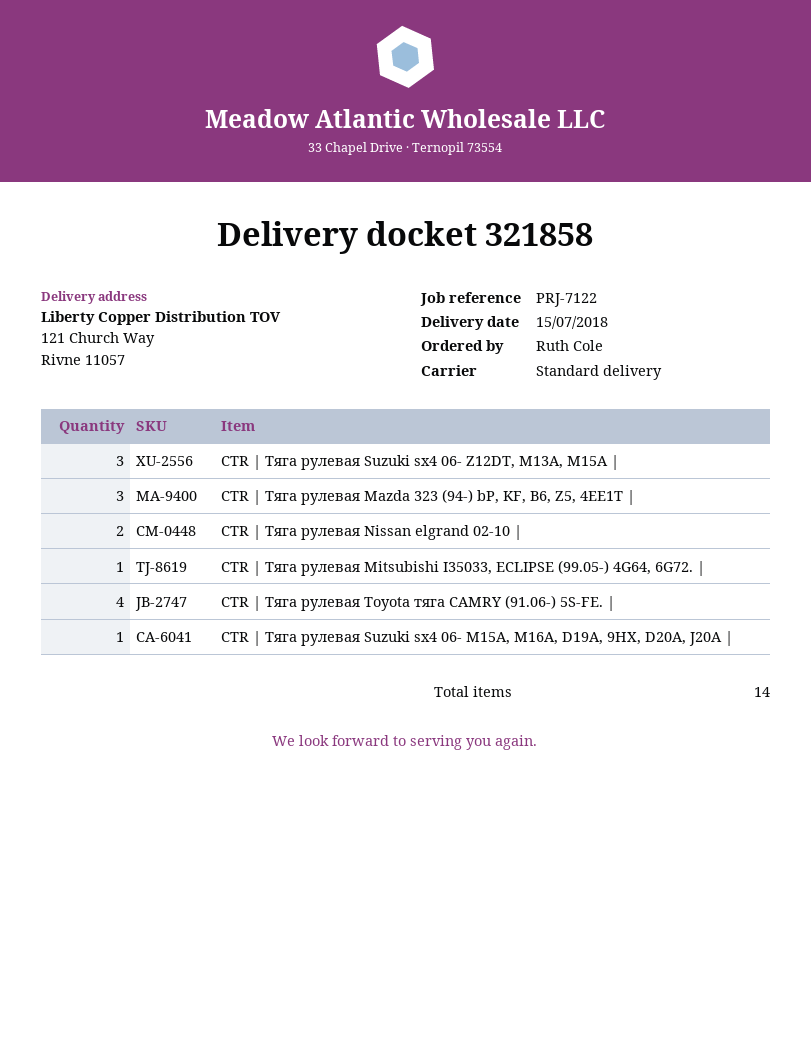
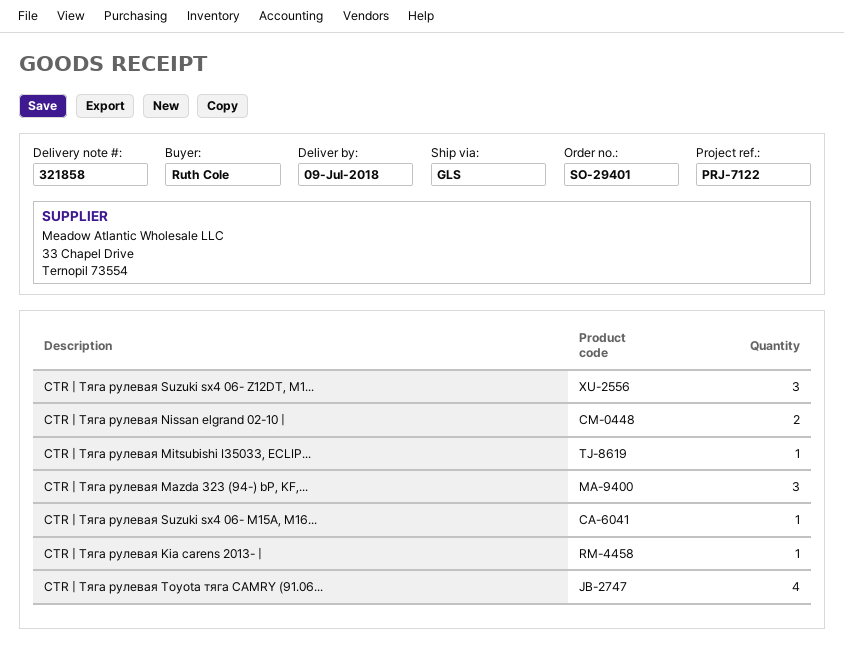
delivery date: 2018-07-15 -> 2018-07-09
shipping method: standard -> GLS
CTR | Тяга рулевая Kia carens 2013- |: none -> 1

